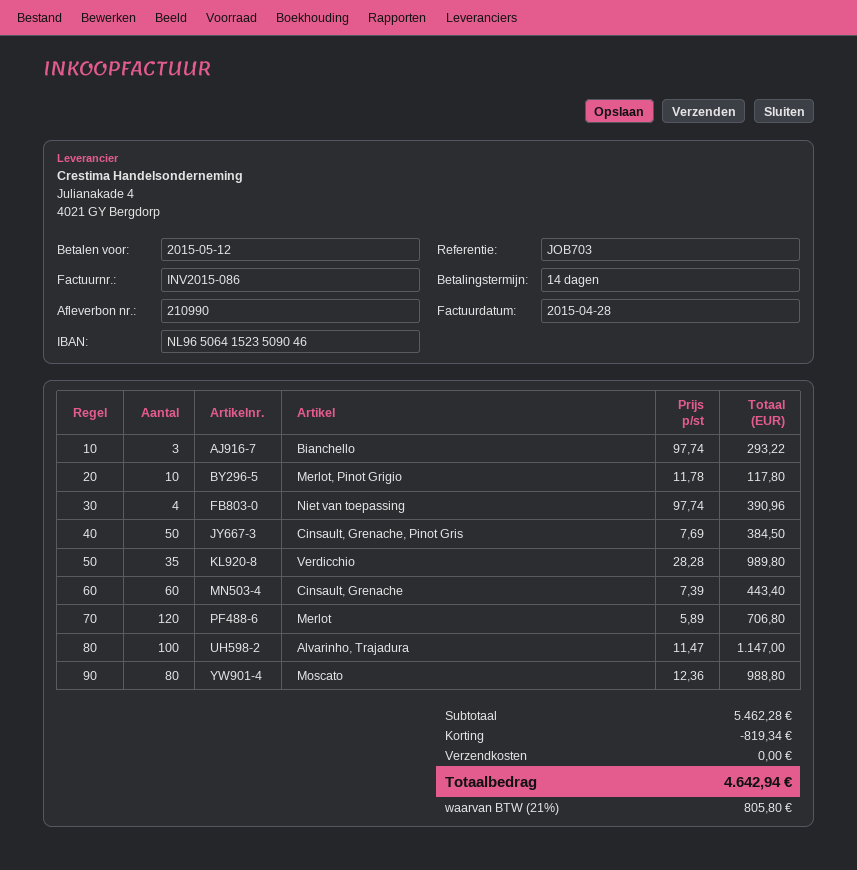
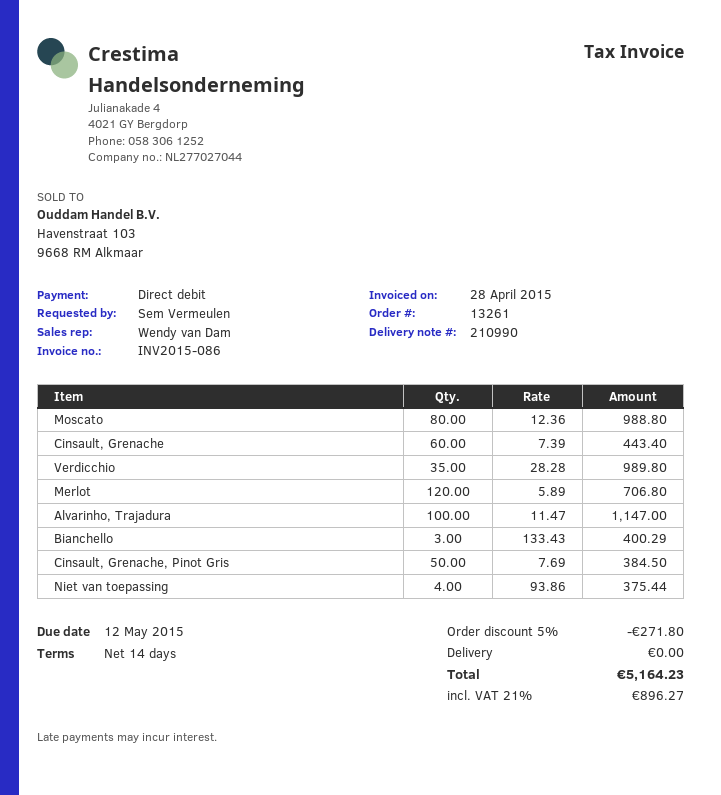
Bianchello: 3 x 97.74 = 293.22 -> 3 x 133.43 = 400.29
Merlot, Pinot Grigio: 10 x 11.78 = 117.80 -> none
Niet van toepassing: 4 x 97.74 = 390.96 -> 4 x 93.86 = 375.44
discount: 819.34 -> 271.80
tax: 21% = 805.80 -> 21% = 896.27
total: 4642.94 -> 5164.23

